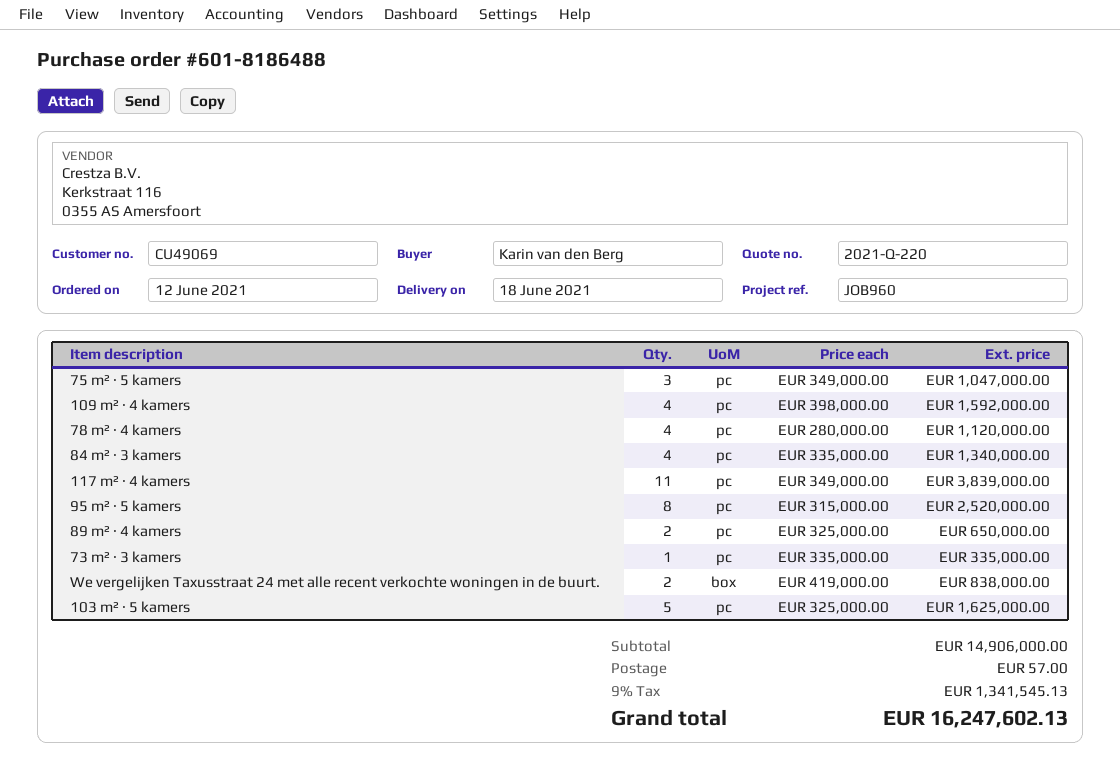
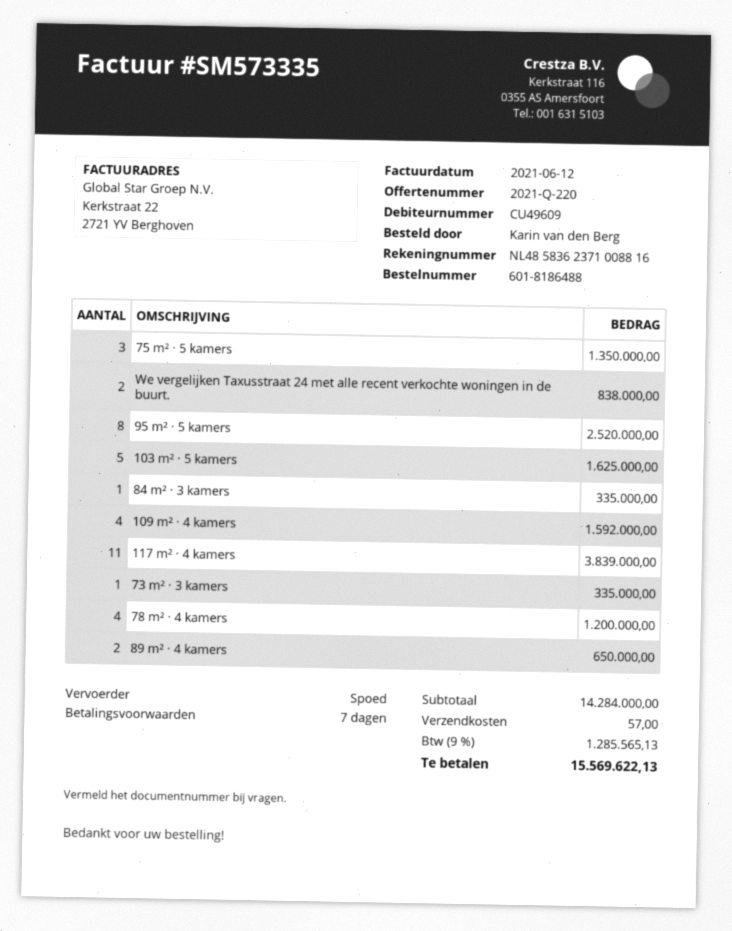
customer number: CU49069 -> CU49609
75 m² · 5 kamers: 3 for 1047000.00 -> 3 for 1350000.00
78 m² · 4 kamers: 4 for 1120000.00 -> 4 for 1200000.00
84 m² · 3 kamers: 4 for 1340000.00 -> 1 for 335000.00
subtotal: 14906000.00 -> 14284000.00
tax: 9% = 1341545.13 -> 9% = 1285565.13
total: 16247602.13 -> 15569622.13

